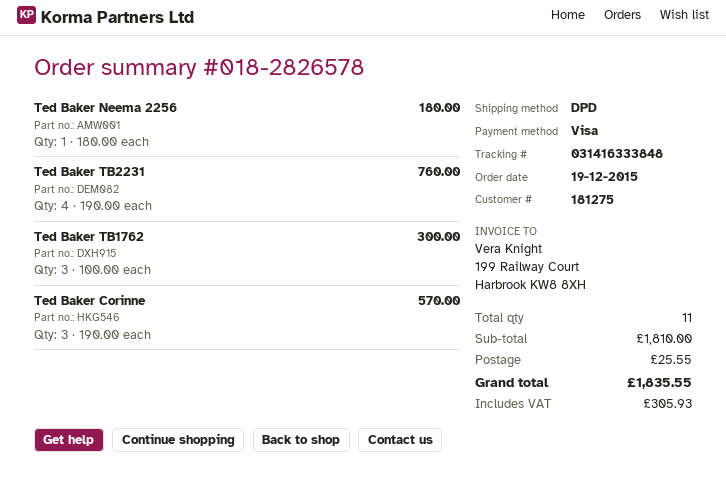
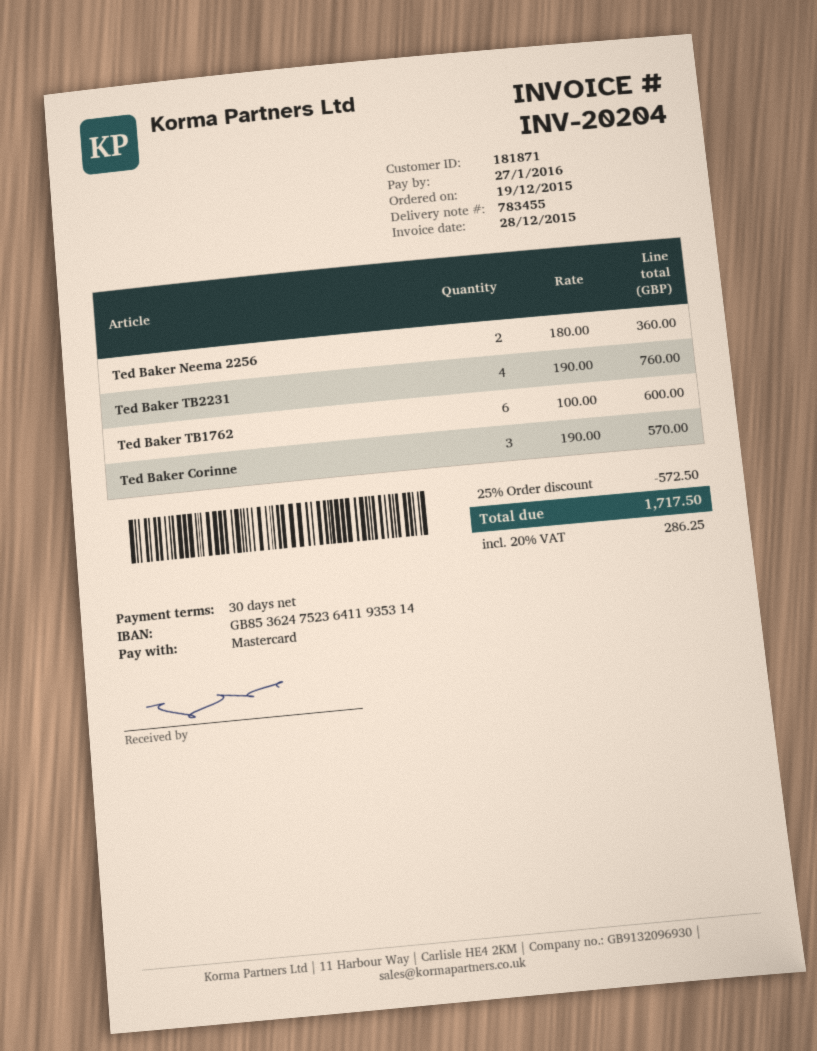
customer number: 181275 -> 181871
payment method: Visa -> Mastercard
Ted Baker Neema 2256: 1 x 180.00 = 180.00 -> 2 x 180.00 = 360.00
Ted Baker TB1762: 3 x 100.00 = 300.00 -> 6 x 100.00 = 600.00
discount: none -> 25% = 572.50
shipping: 25.55 -> none
tax: 305.93 -> 286.25
total: 1835.55 -> 1717.50

